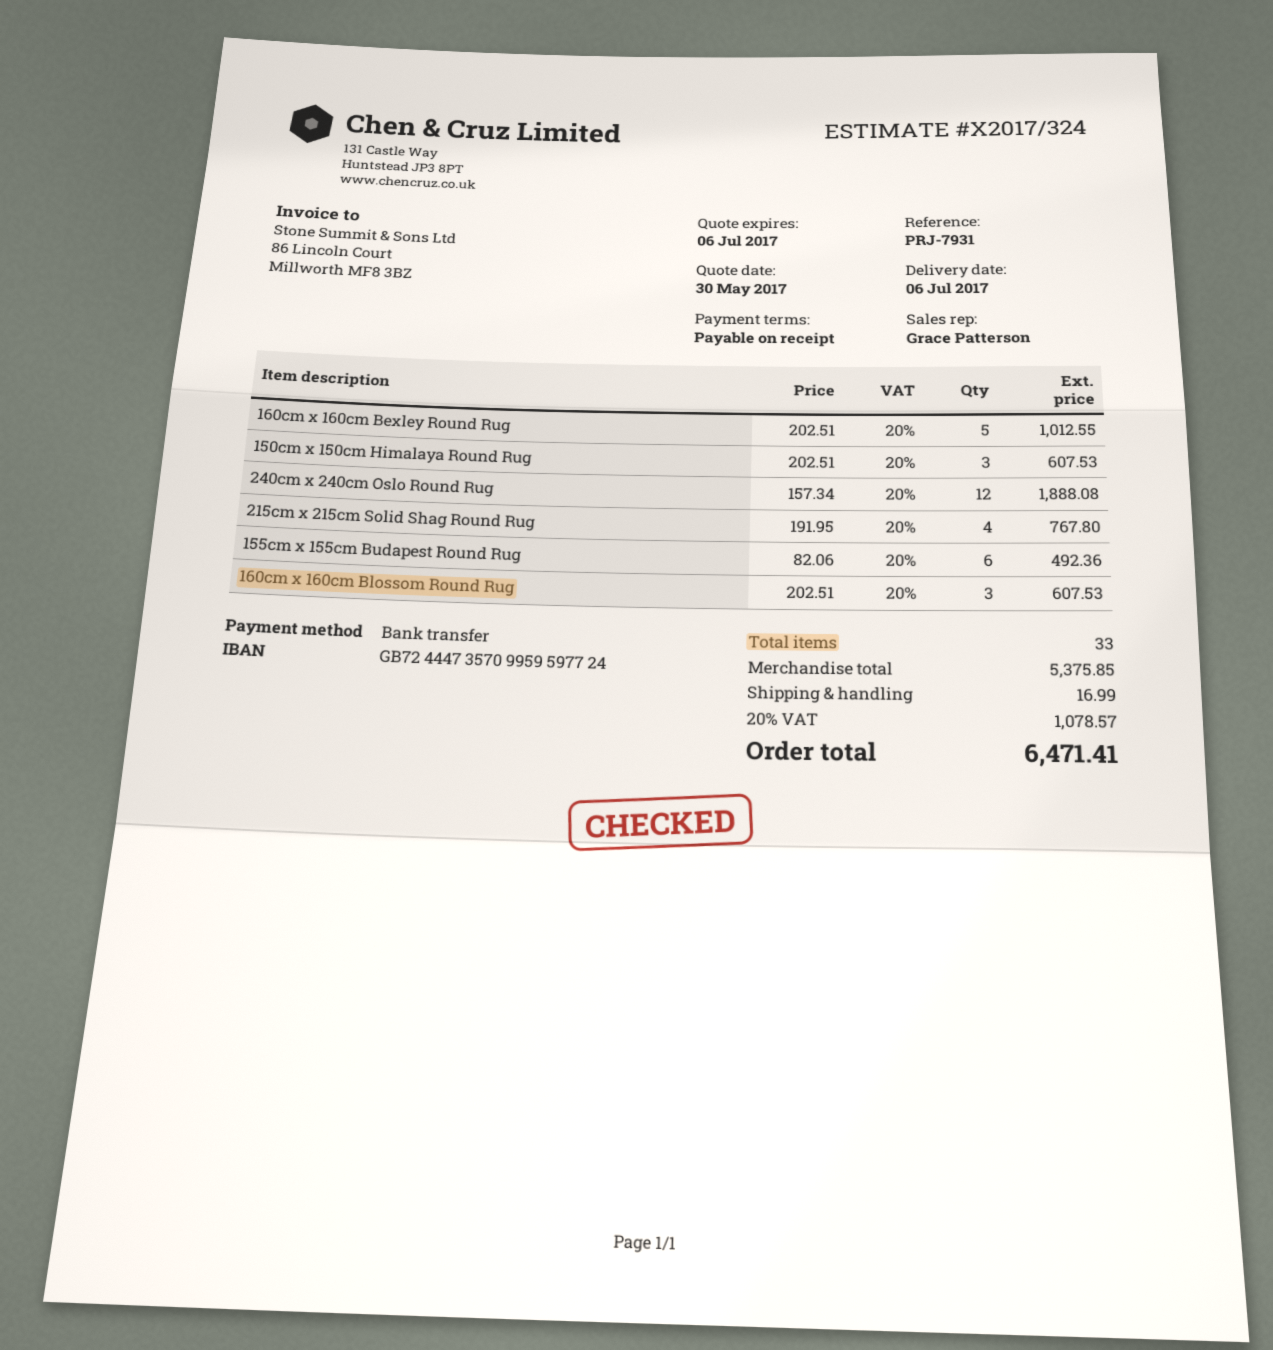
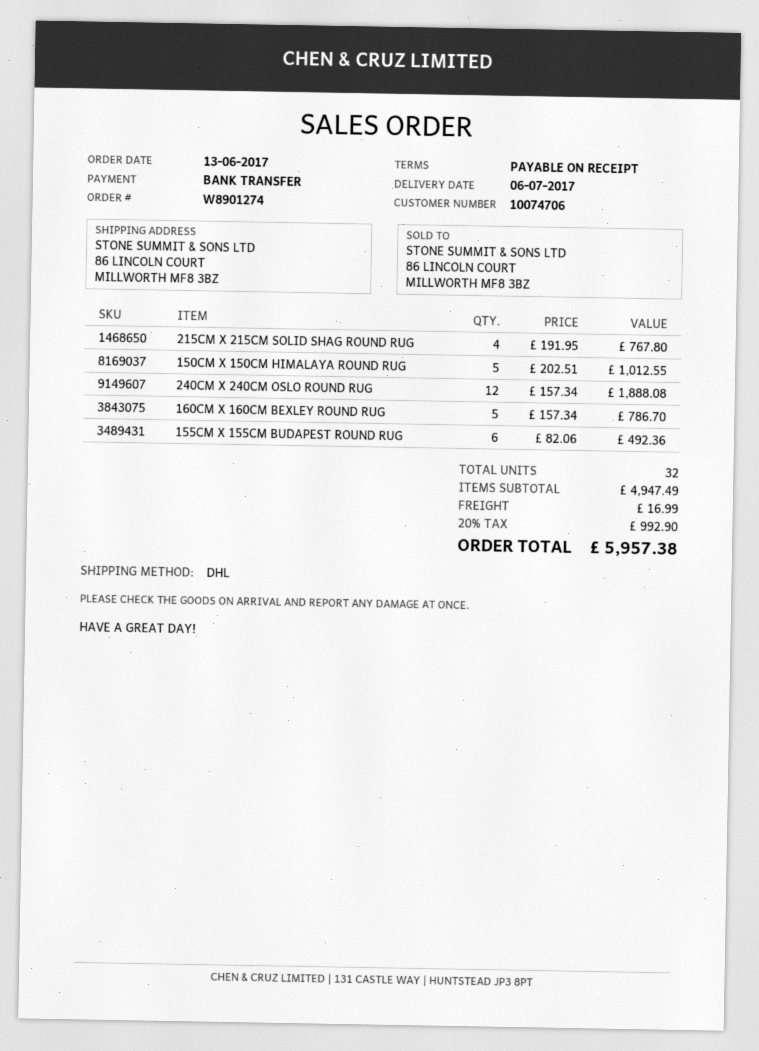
160cm x 160cm Bexley Round Rug: 5 x 202.51 = 1012.55 -> 5 x 157.34 = 786.70
150cm x 150cm Himalaya Round Rug: 3 x 202.51 = 607.53 -> 5 x 202.51 = 1012.55
160cm x 160cm Blossom Round Rug: 3 x 202.51 = 607.53 -> none
total quantity: 33 -> 32
subtotal: 5375.85 -> 4947.49
tax: 20% = 1078.57 -> 20% = 992.90
total: 6471.41 -> 5957.38

